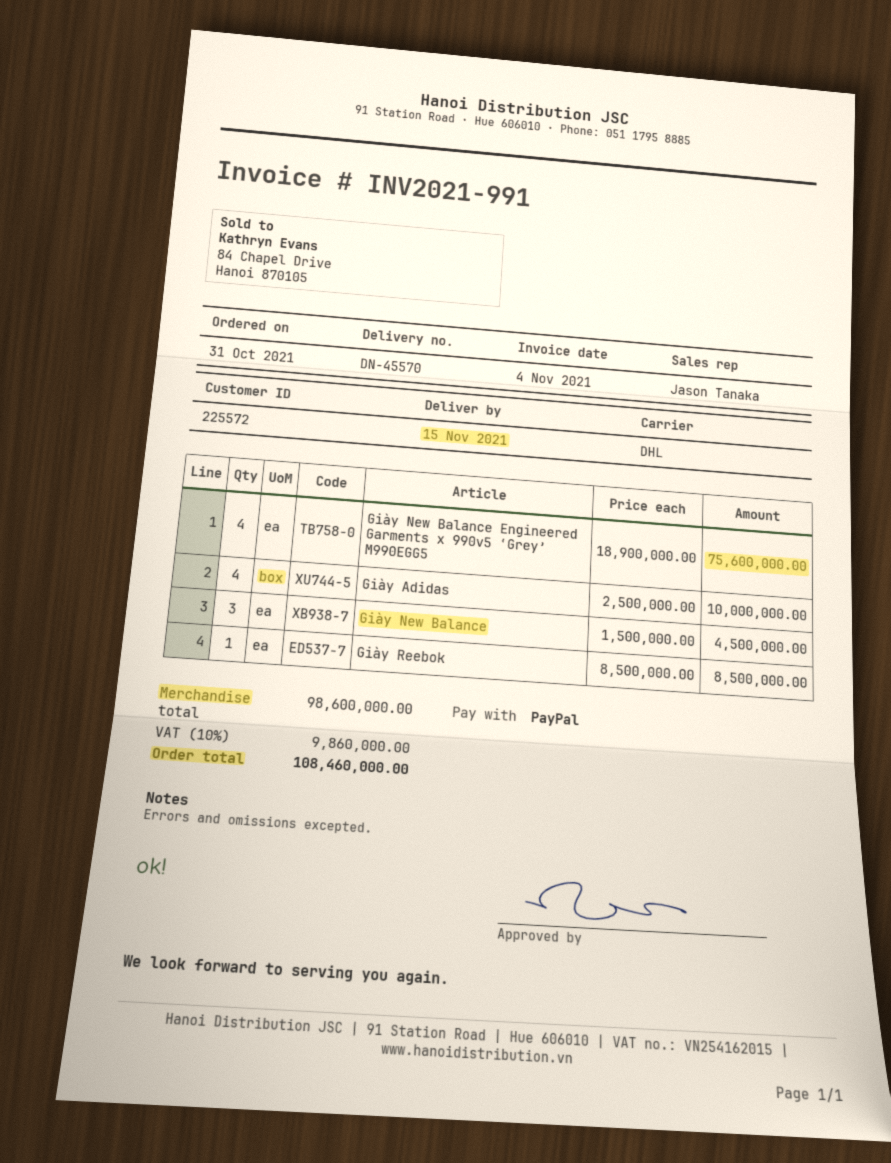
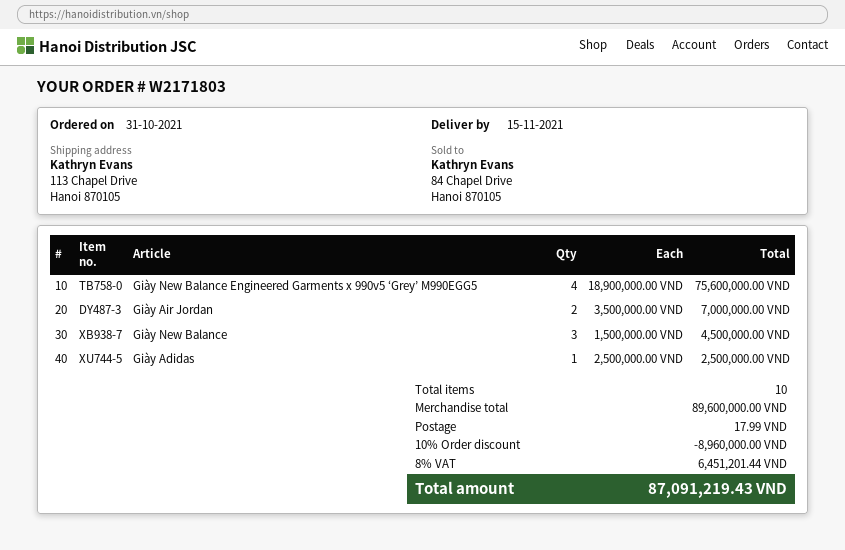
Giày Adidas: 4 x 2500000.00 = 10000000.00 -> 1 x 2500000.00 = 2500000.00
Giày Reebok: 1 x 8500000.00 = 8500000.00 -> none
Giày Air Jordan: none -> 2 x 3500000.00 = 7000000.00
subtotal: 98600000.00 -> 89600000.00
discount: none -> 10% = 8960000.00
shipping: none -> 17.99
tax: 10% = 9860000.00 -> 8% = 6451201.44
total: 108460000.00 -> 87091219.43

